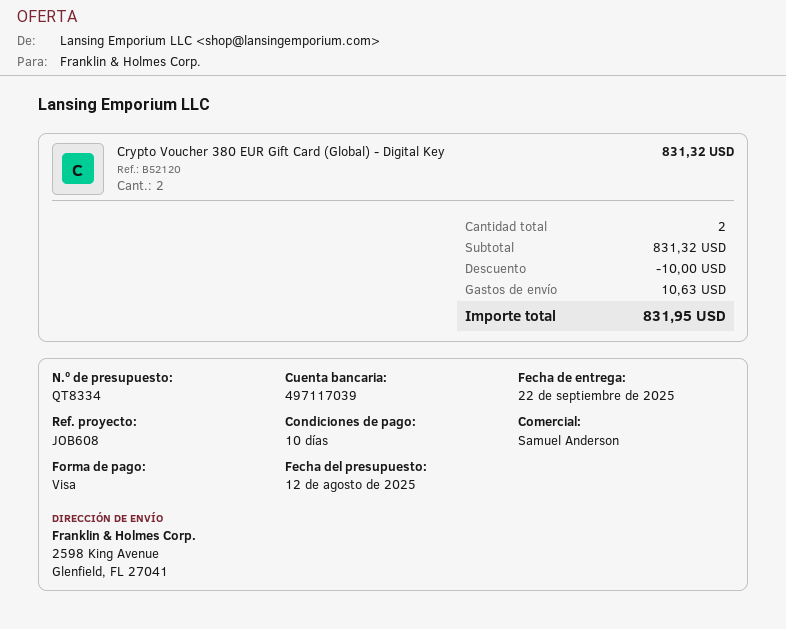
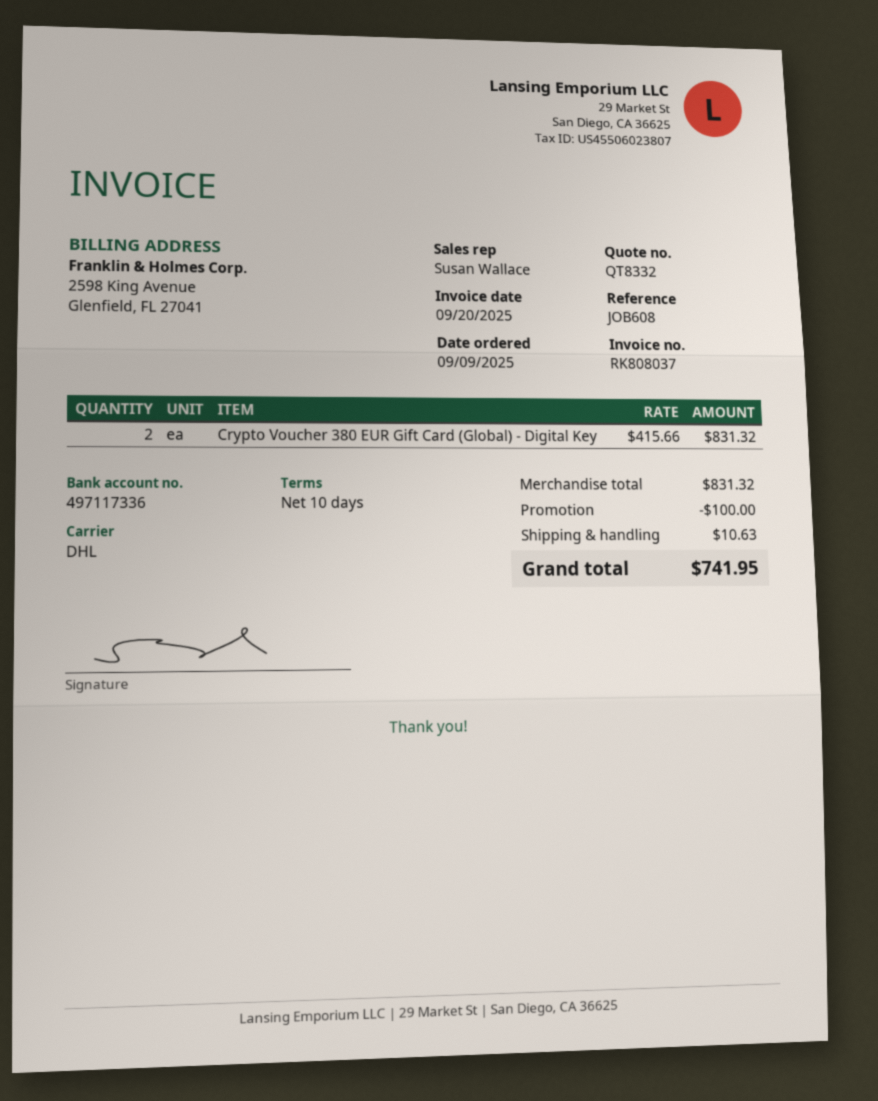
quote number: QT8334 -> QT8332
sales rep: Samuel Anderson -> Susan Wallace
bank account: 497117039 -> 497117336
discount: 10.00 -> 100.00
total: 831.95 -> 741.95

